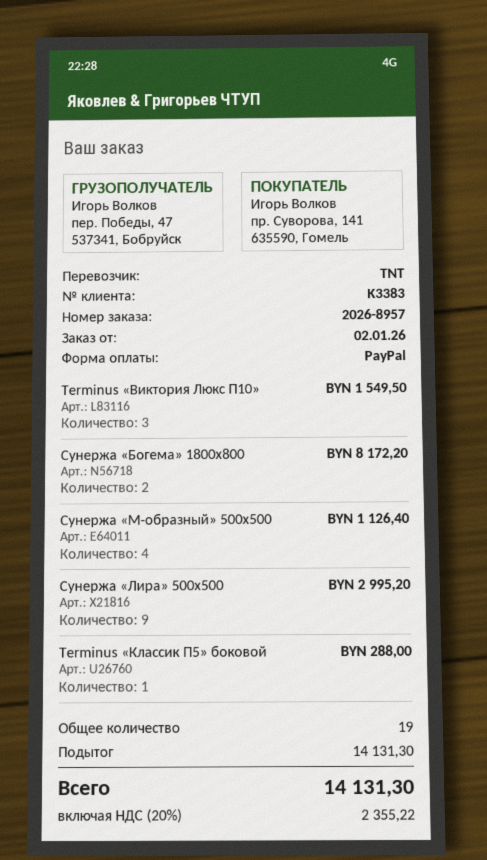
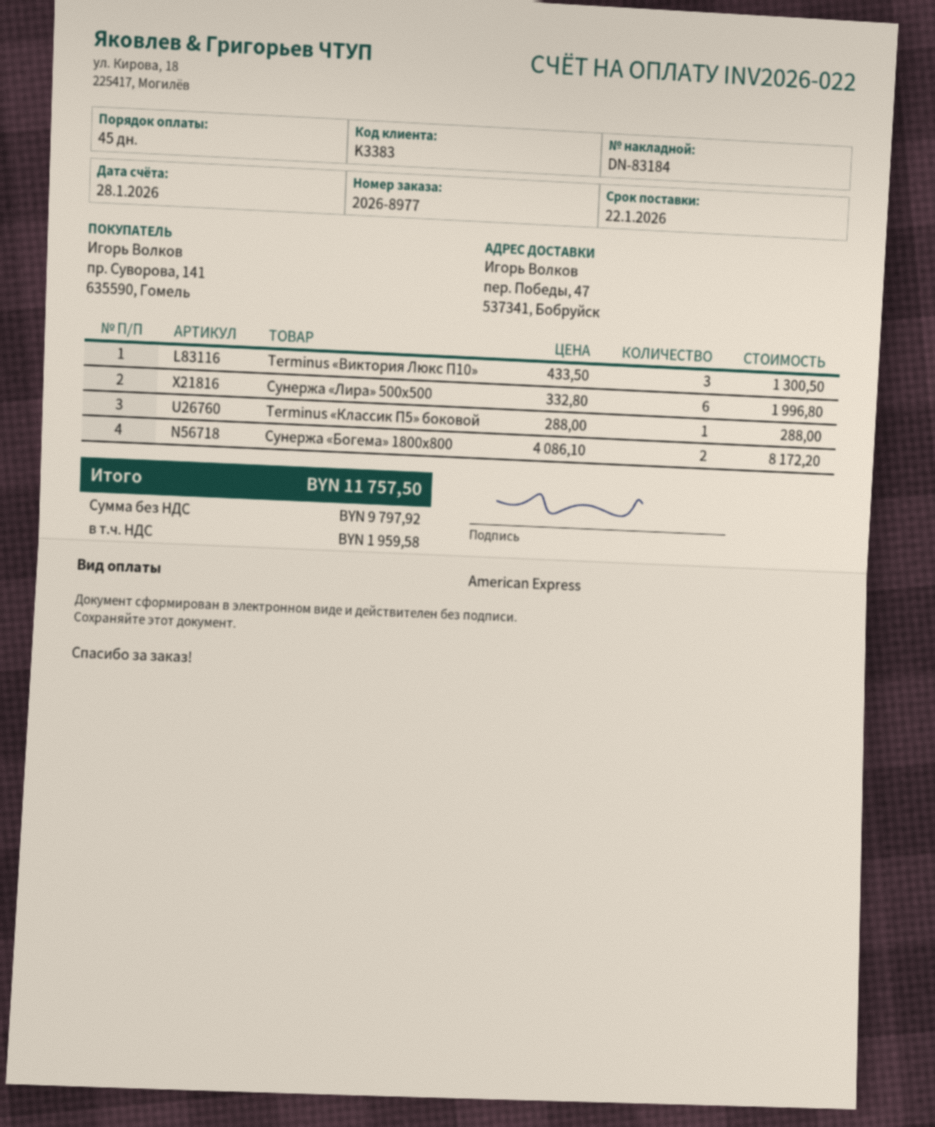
order number: 2026-8957 -> 2026-8977
payment method: PayPal -> American Express
Terminus «Виктория Люкс П10»: 3 for 1549.50 -> 3 for 1300.50
Сунержа «М-образный» 500х500: 4 for 1126.40 -> none
Сунержа «Лира» 500х500: 9 for 2995.20 -> 6 for 1996.80
tax: 2355.22 -> 1959.58
total: 14131.30 -> 11757.50

